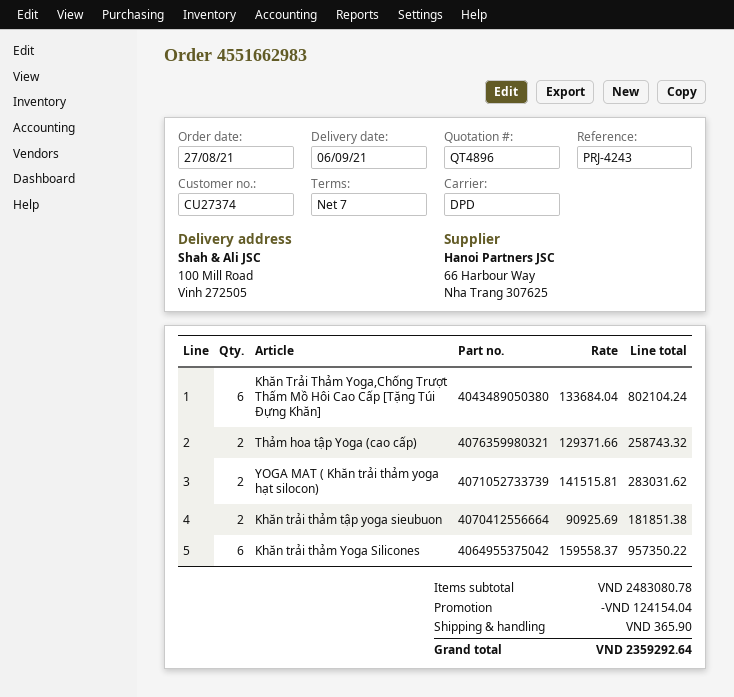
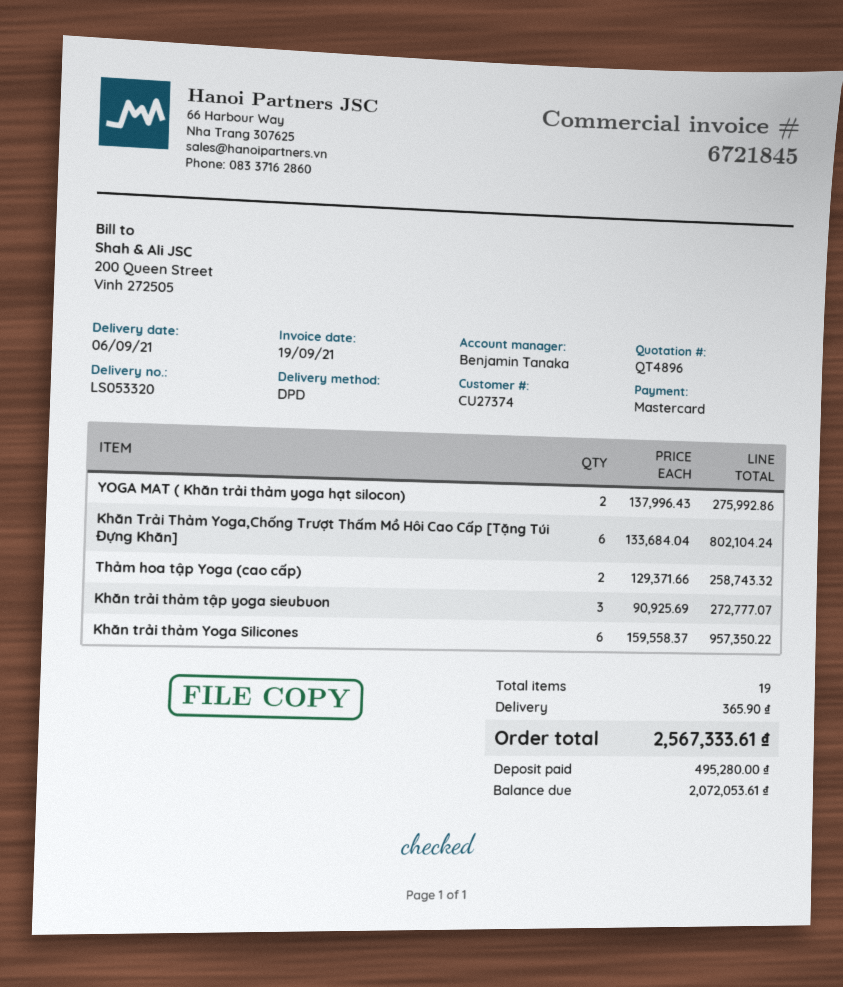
YOGA MAT ( Khăn trải thảm yoga hạt silocon): 2 x 141515.81 = 283031.62 -> 2 x 137996.43 = 275992.86
Khăn trải thảm tập yoga sieubuon: 2 x 90925.69 = 181851.38 -> 3 x 90925.69 = 272777.07
discount: 124154.04 -> none
total: 2359292.64 -> 2567333.61

